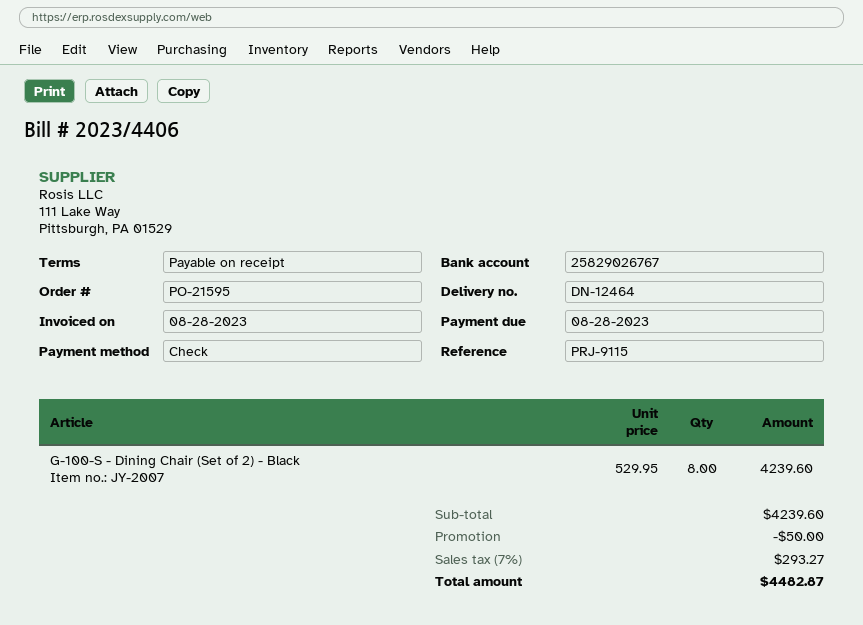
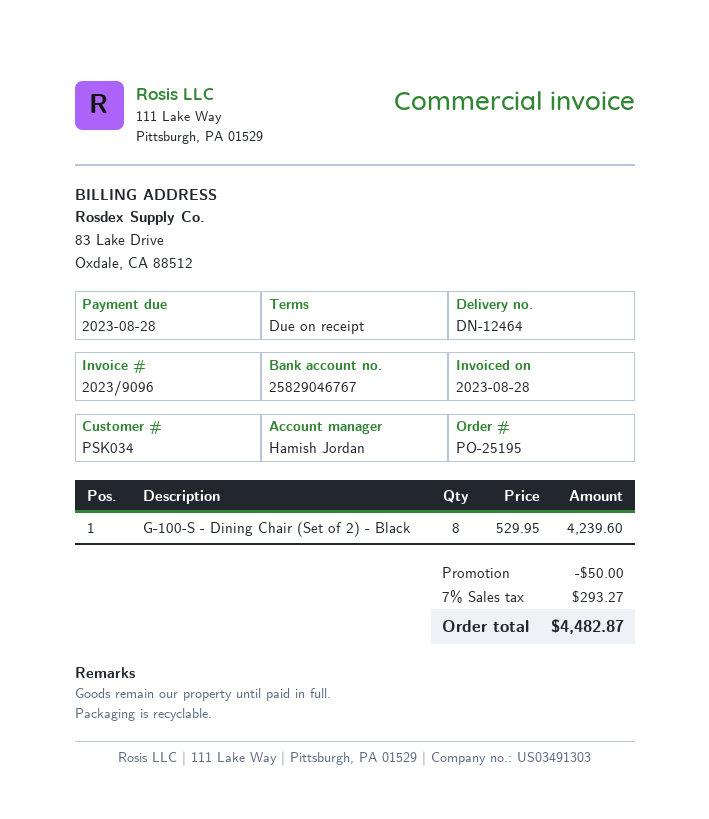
order number: PO-21595 -> PO-25195
invoice number: 2023/4406 -> 2023/9096
bank account: 25829026767 -> 25829046767

